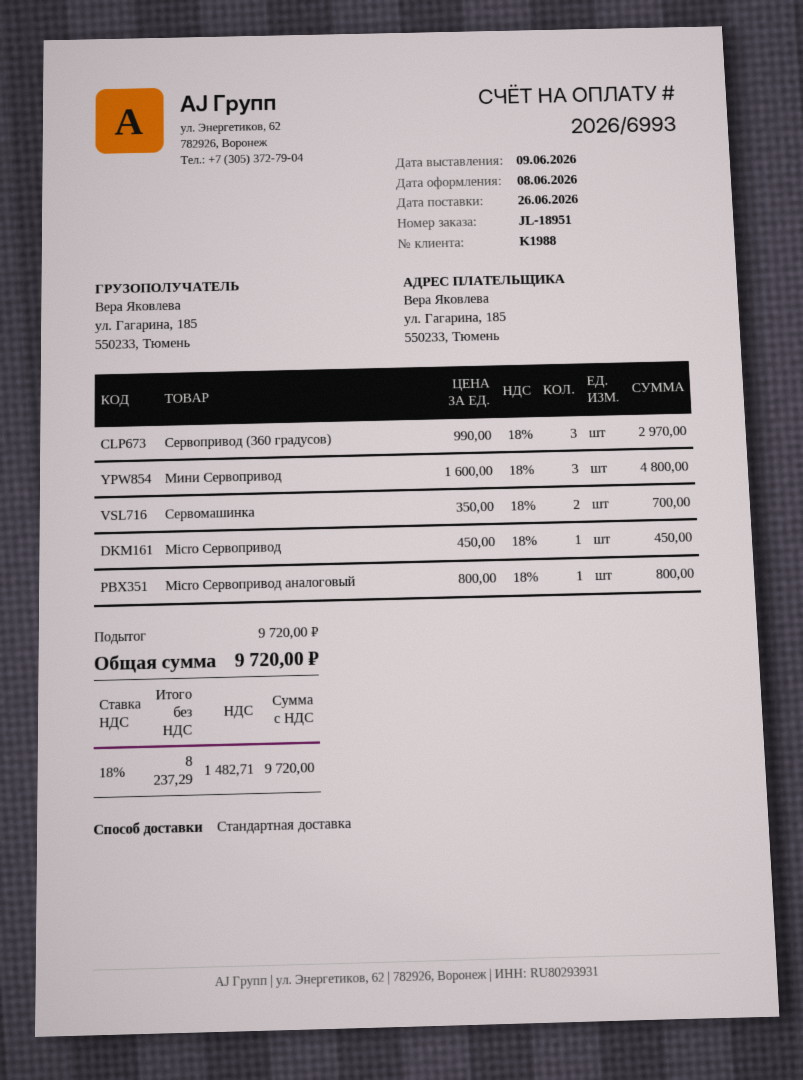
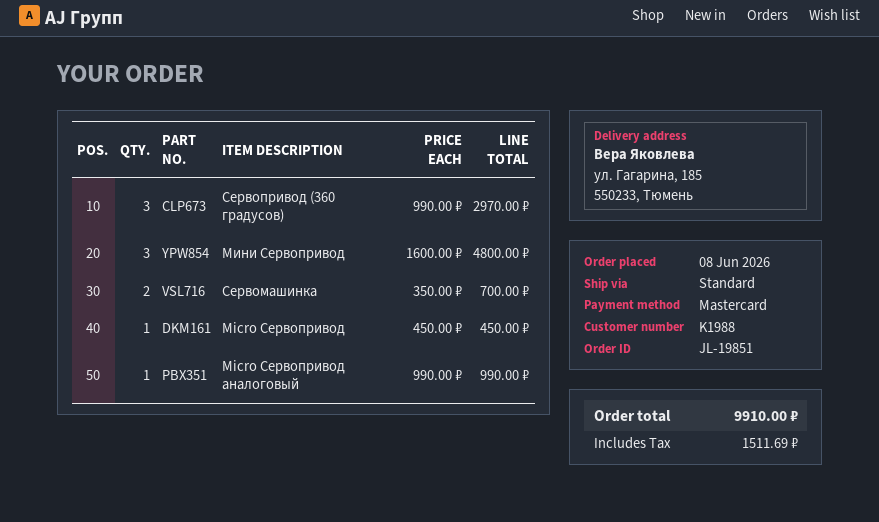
order number: JL-18951 -> JL-19851
Micro Cервопривод аналоговый: 1 x 800.00 = 800.00 -> 1 x 990.00 = 990.00
tax: 1482.71 -> 1511.69
total: 9720.00 -> 9910.00

